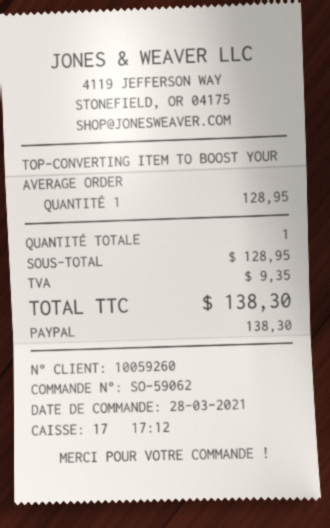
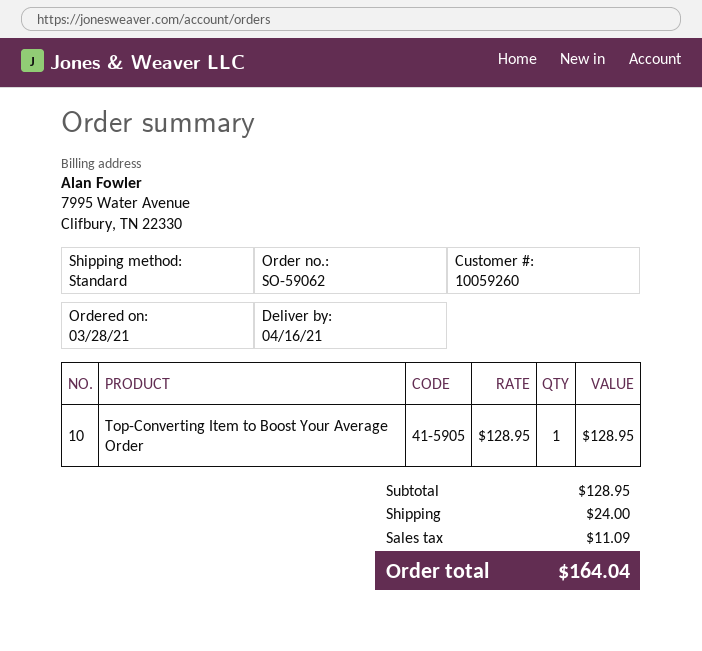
shipping: none -> 24.00
tax: 9.35 -> 11.09
total: 138.30 -> 164.04

